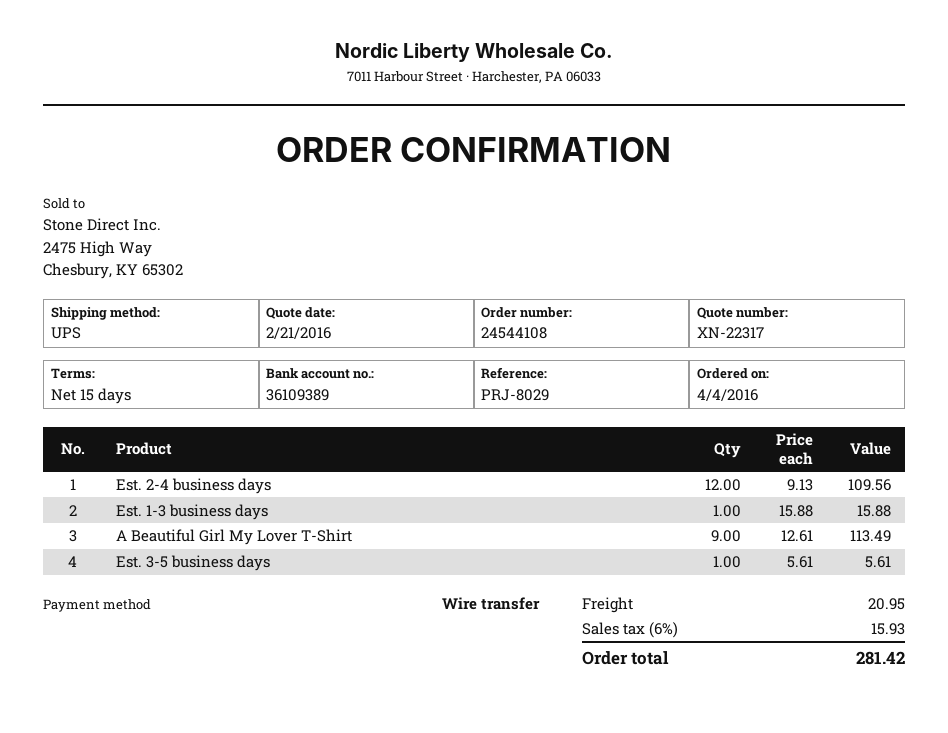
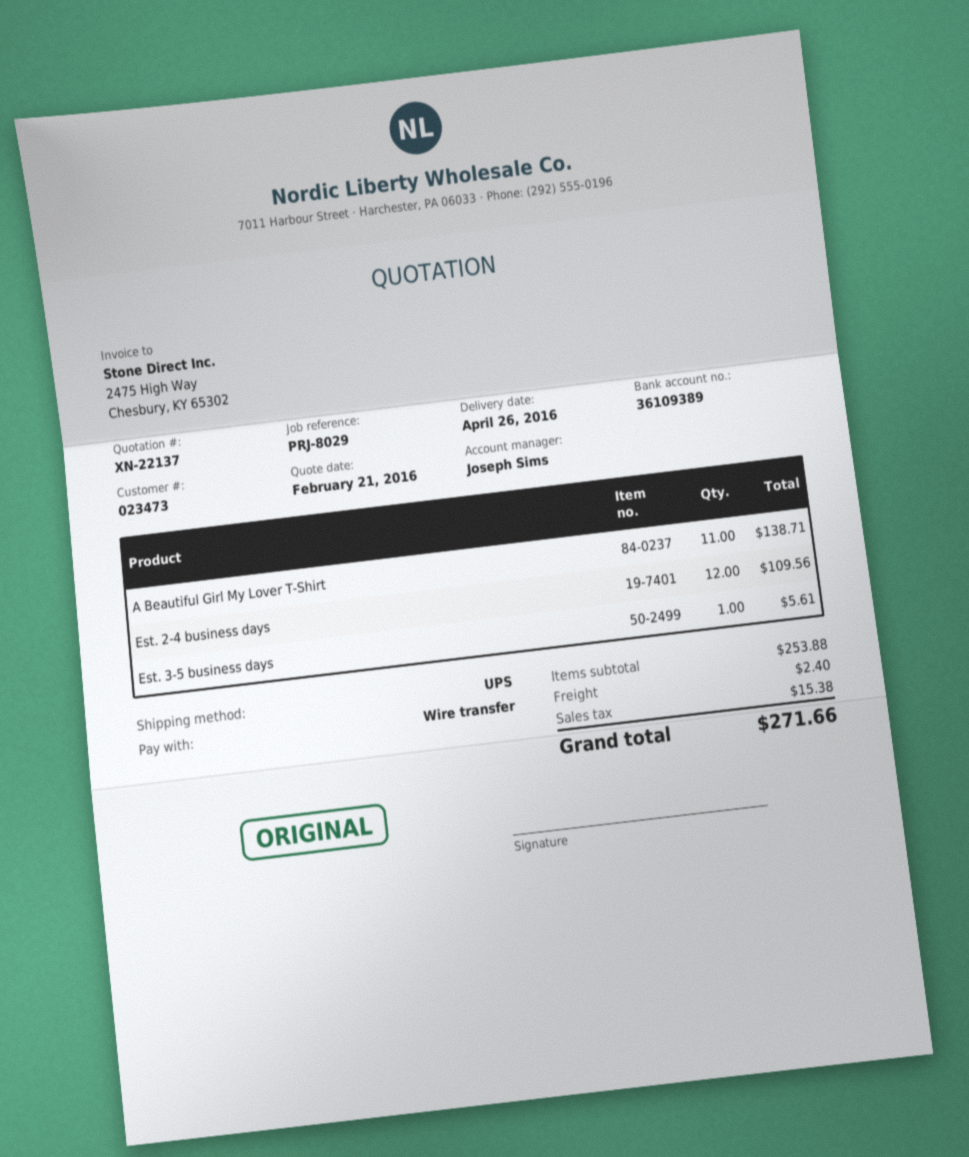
quote number: XN-22317 -> XN-22137
Est. 1-3 business days: 1 for 15.88 -> none
A Beautiful Girl My Lover T-Shirt: 9 for 113.49 -> 11 for 138.71
shipping: 20.95 -> 2.40
tax: 15.93 -> 15.38
total: 281.42 -> 271.66

